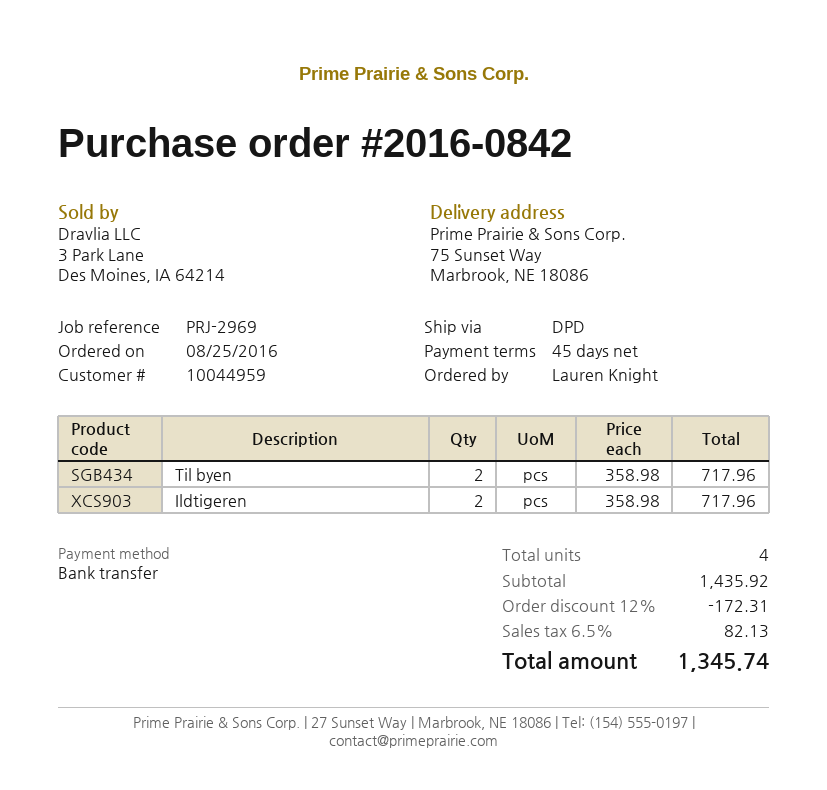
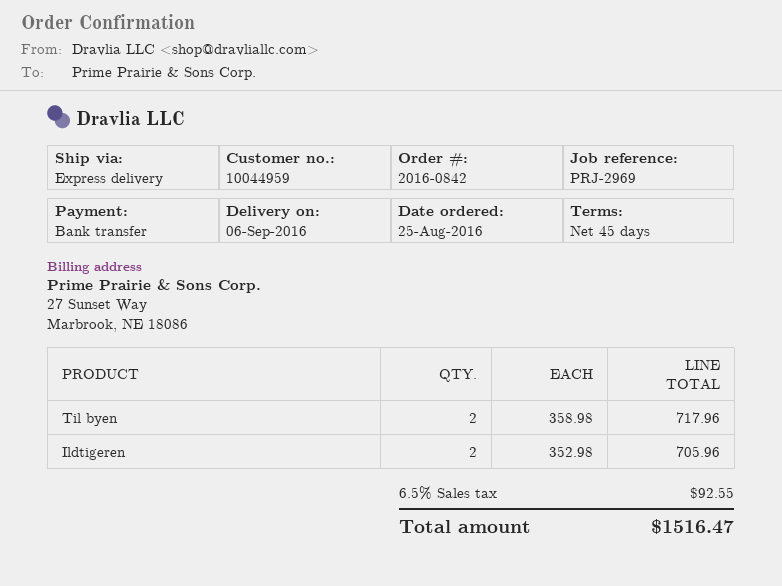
shipping method: DPD -> express
Ildtigeren: 2 x 358.98 = 717.96 -> 2 x 352.98 = 705.96
discount: 12% = 172.31 -> none
tax: 6.5% = 82.13 -> 6.5% = 92.55
total: 1345.74 -> 1516.47

